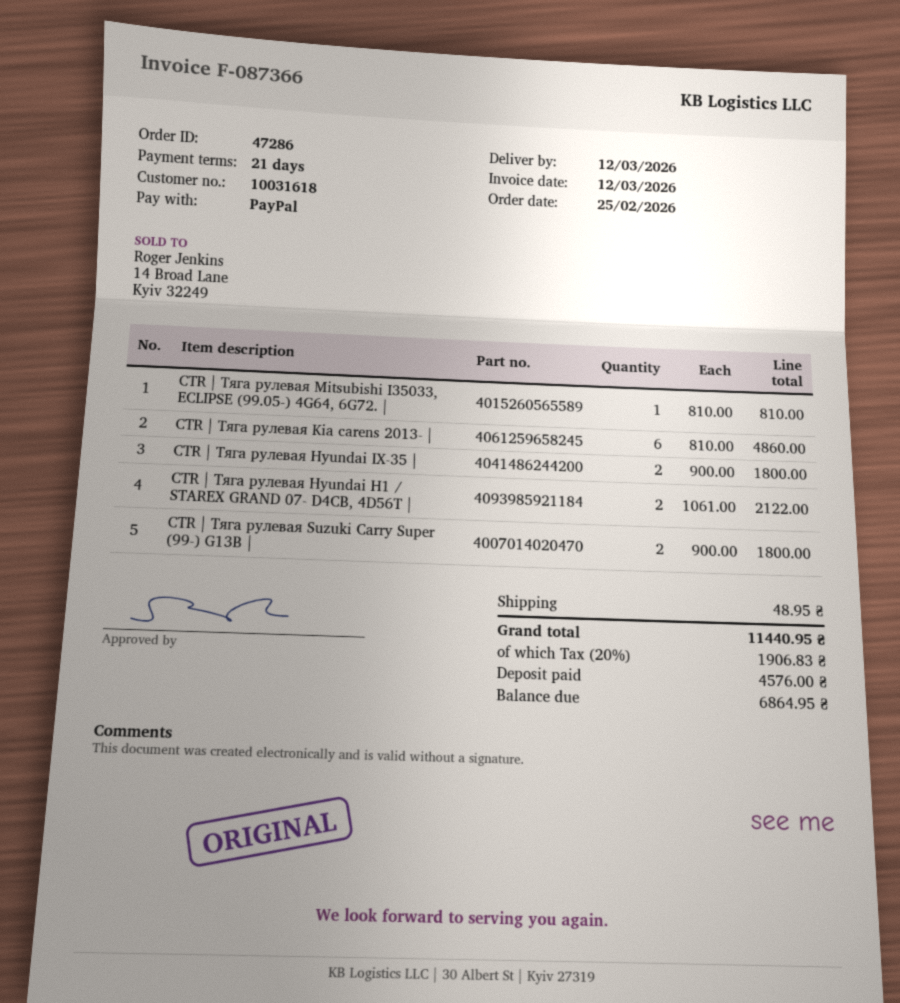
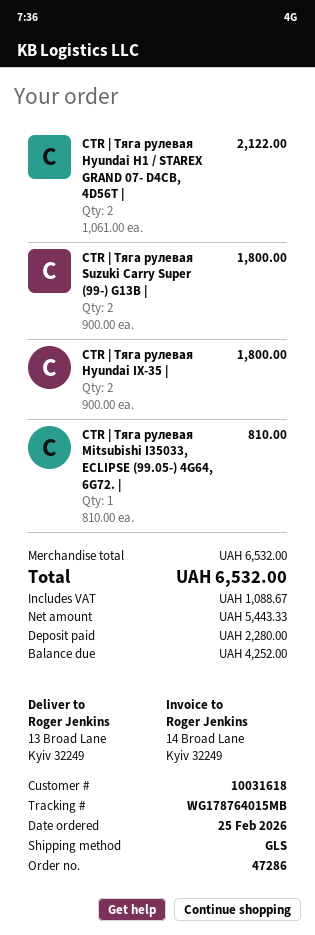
CTR | Тяга рулевая Kia carens 2013- |: 6 x 810.00 = 4860.00 -> none
shipping: 48.95 -> none
tax: 1906.83 -> 1088.67
total: 11440.95 -> 6532.00
deposit: 4576.00 -> 2280.00
balance: 6864.95 -> 4252.00

